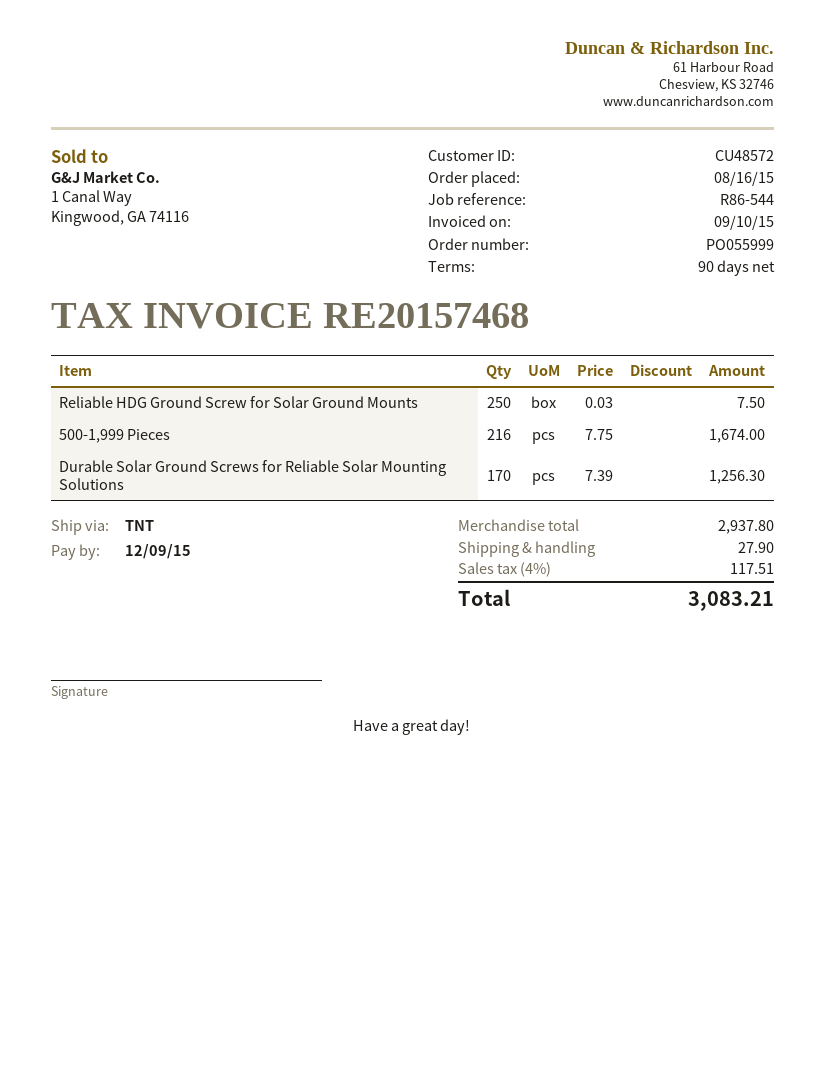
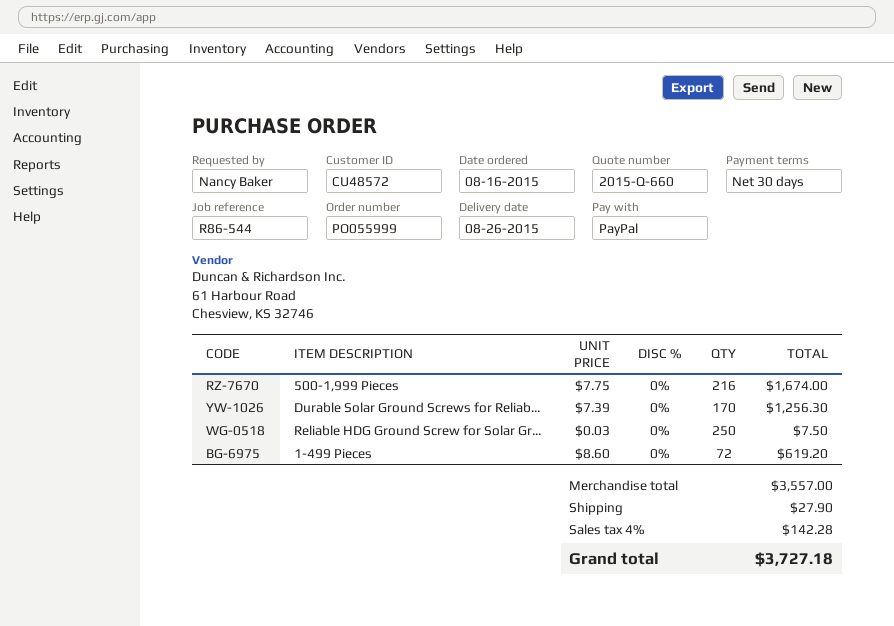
payment terms: 90 days -> 30 days
1-499 Pieces: none -> 72 x 8.60 = 619.20
subtotal: 2937.80 -> 3557.00
tax: 4% = 117.51 -> 4% = 142.28
total: 3083.21 -> 3727.18

